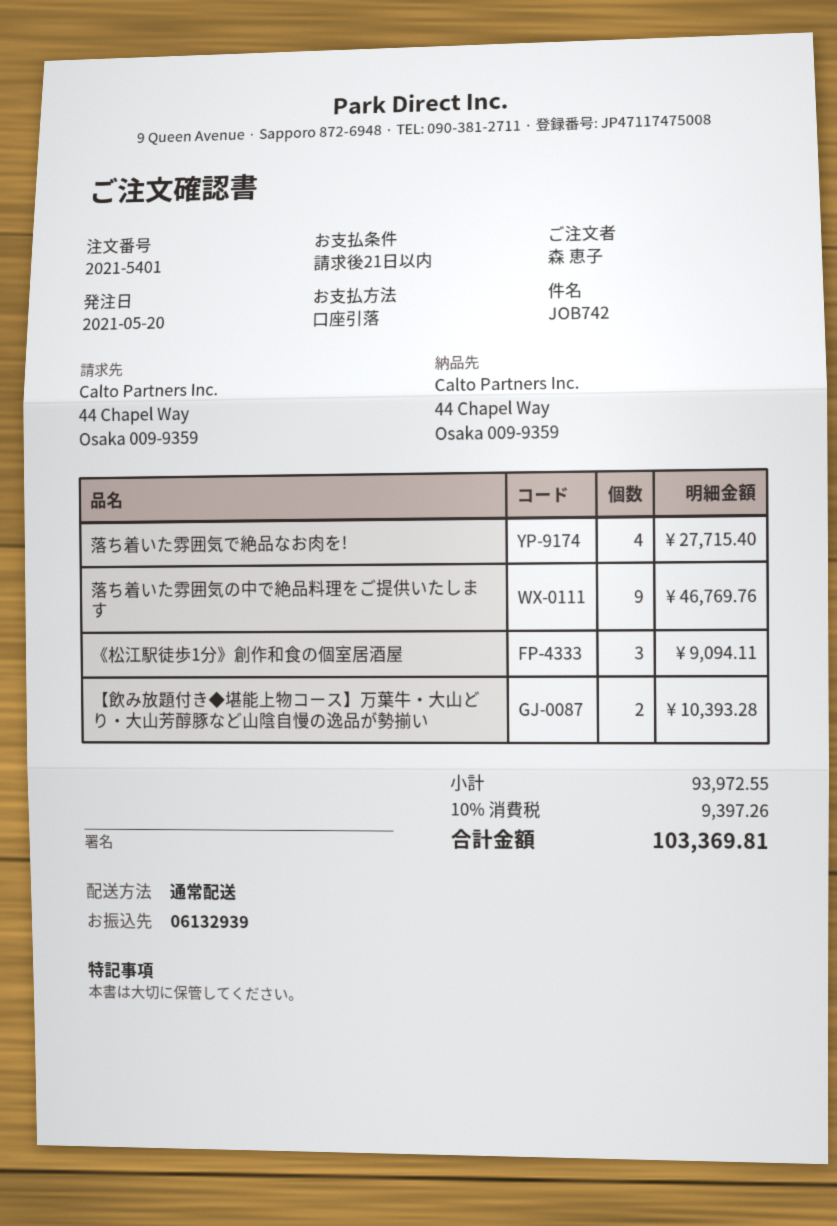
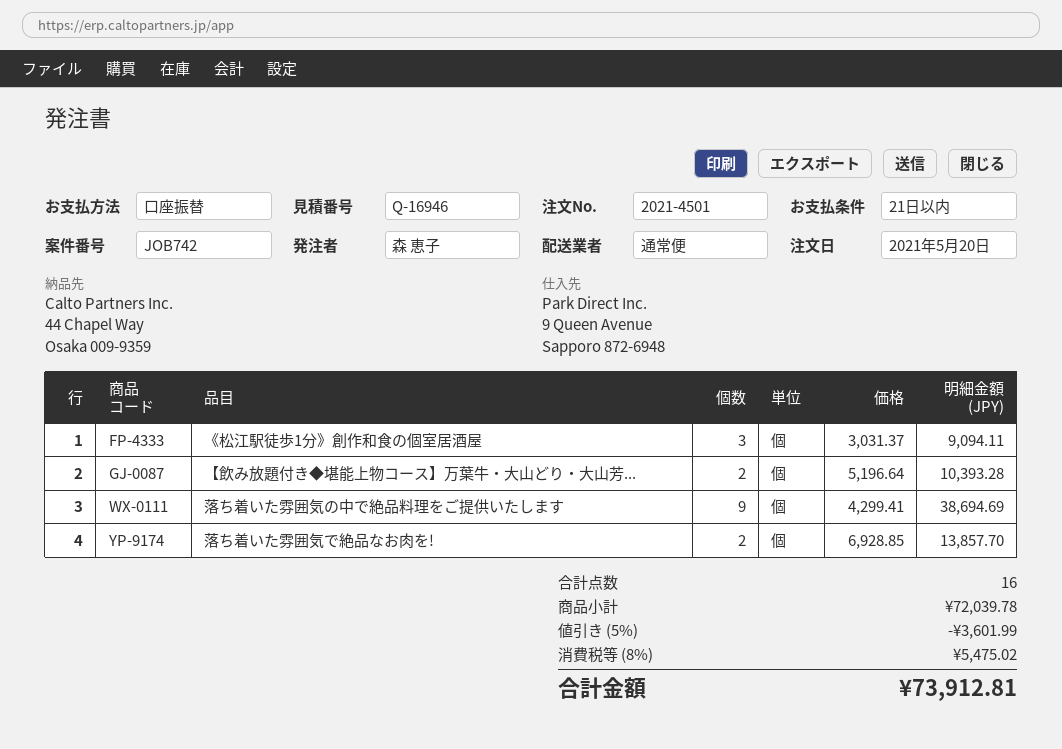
order number: 2021-5401 -> 2021-4501
落ち着いた雰囲気で絶品なお肉を!: 4 for 27715.40 -> 2 for 13857.70
落ち着いた雰囲気の中で絶品料理をご提供いたします: 9 for 46769.76 -> 9 for 38694.69
subtotal: 93972.55 -> 72039.78
discount: none -> 5% = 3601.99
tax: 10% = 9397.26 -> 8% = 5475.02
total: 103369.81 -> 73912.81

